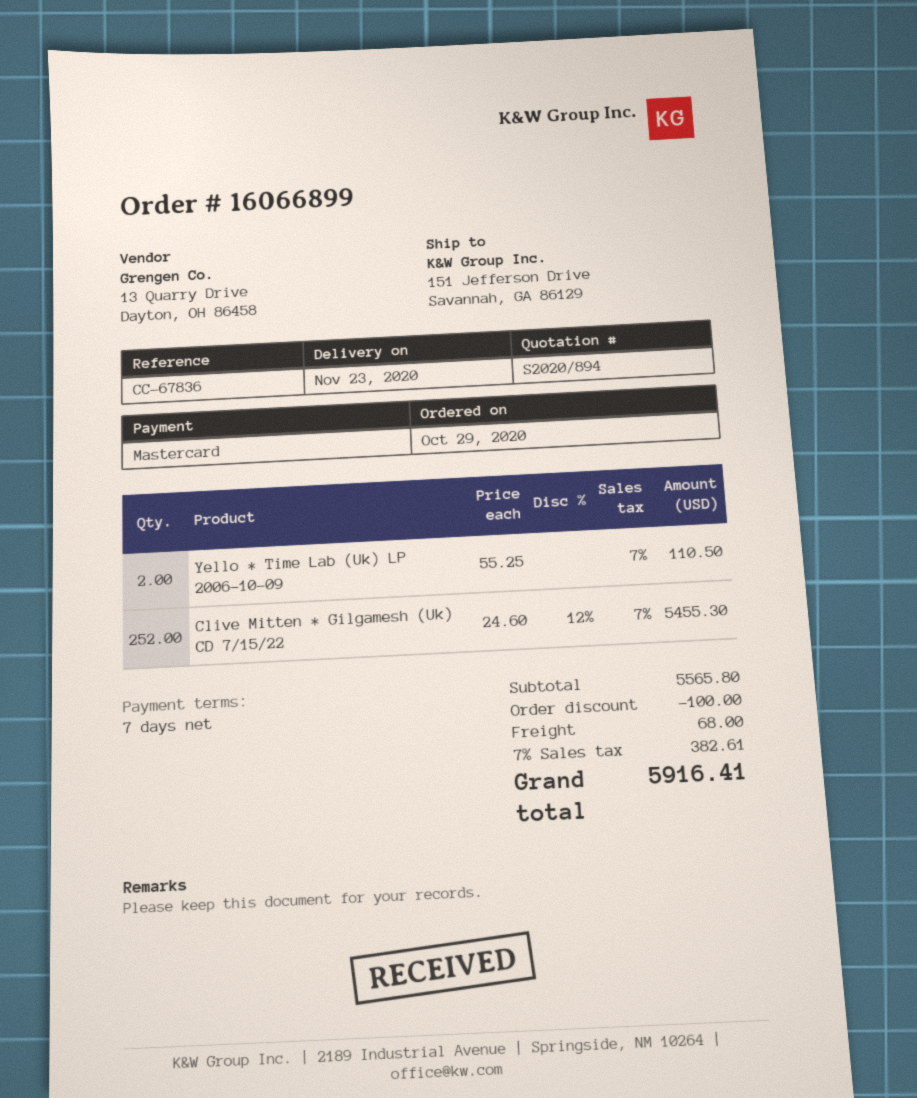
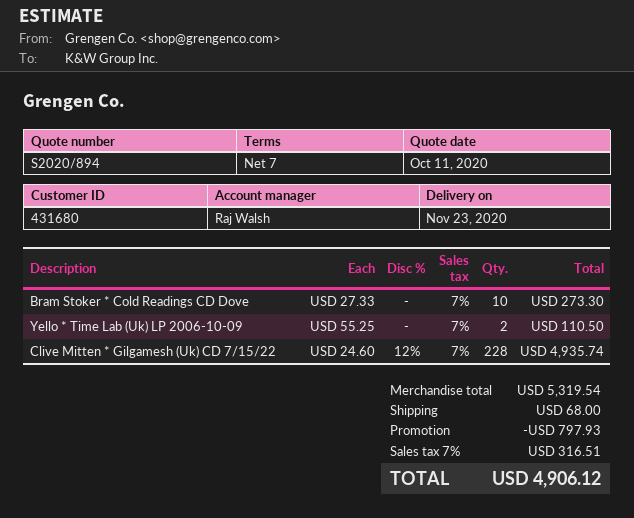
Clive Mitten * Gilgamesh (Uk) CD 7/15/22: 252 x 24.60 - 12% = 5455.30 -> 228 x 24.60 - 12% = 4935.74
Bram Stoker * Cold Readings CD Dove: none -> 10 x 27.33 = 273.30
subtotal: 5565.80 -> 5319.54
discount: 100.00 -> 797.93
tax: 7% = 382.61 -> 7% = 316.51
total: 5916.41 -> 4906.12

